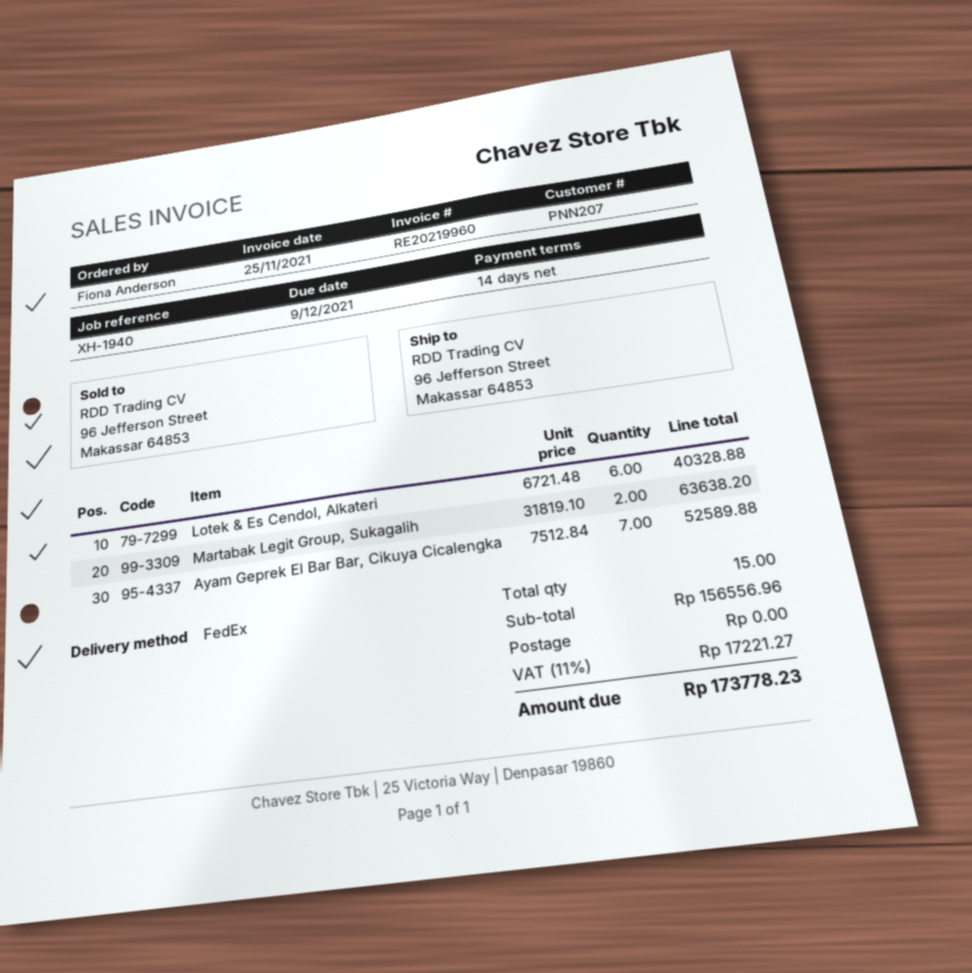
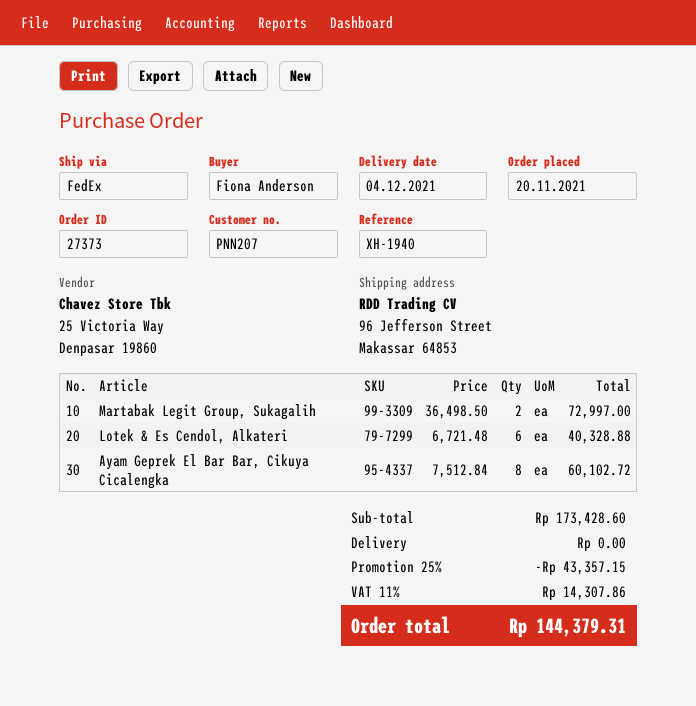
Martabak Legit Group, Sukagalih: 2 x 31819.10 = 63638.20 -> 2 x 36498.50 = 72997.00
Ayam Geprek El Bar Bar, Cikuya Cicalengka: 7 x 7512.84 = 52589.88 -> 8 x 7512.84 = 60102.72
subtotal: 156556.96 -> 173428.60
discount: none -> 25% = 43357.15
tax: 11% = 17221.27 -> 11% = 14307.86
total: 173778.23 -> 144379.31

